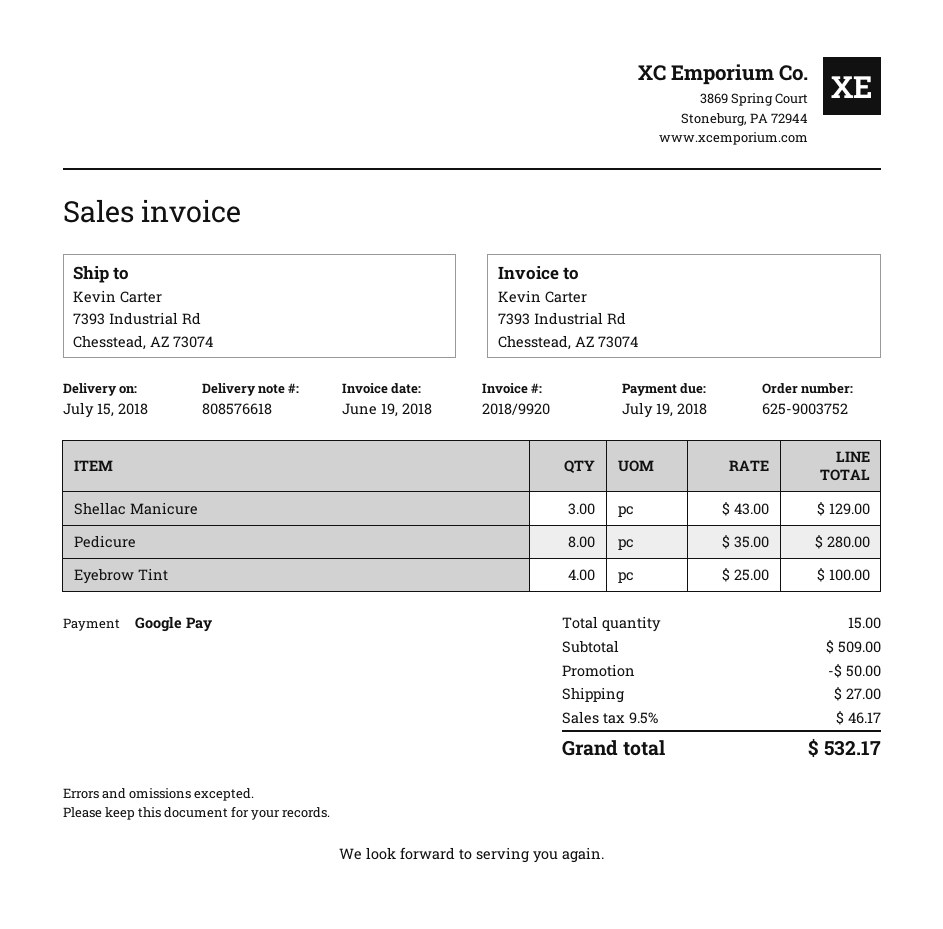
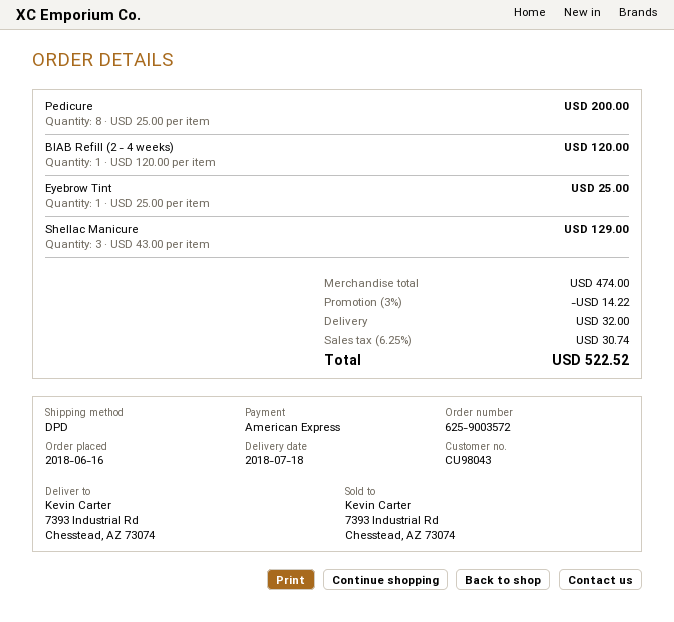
order number: 625-9003752 -> 625-9003572
delivery date: 2018-07-15 -> 2018-07-18
payment method: Google Pay -> American Express
Pedicure: 8 x 35.00 = 280.00 -> 8 x 25.00 = 200.00
Eyebrow Tint: 4 x 25.00 = 100.00 -> 1 x 25.00 = 25.00
BIAB Refill (2 - 4 weeks): none -> 1 x 120.00 = 120.00
subtotal: 509.00 -> 474.00
discount: 50.00 -> 14.22
shipping: 27.00 -> 32.00
tax: 9.5% = 46.17 -> 6.25% = 30.74
total: 532.17 -> 522.52

